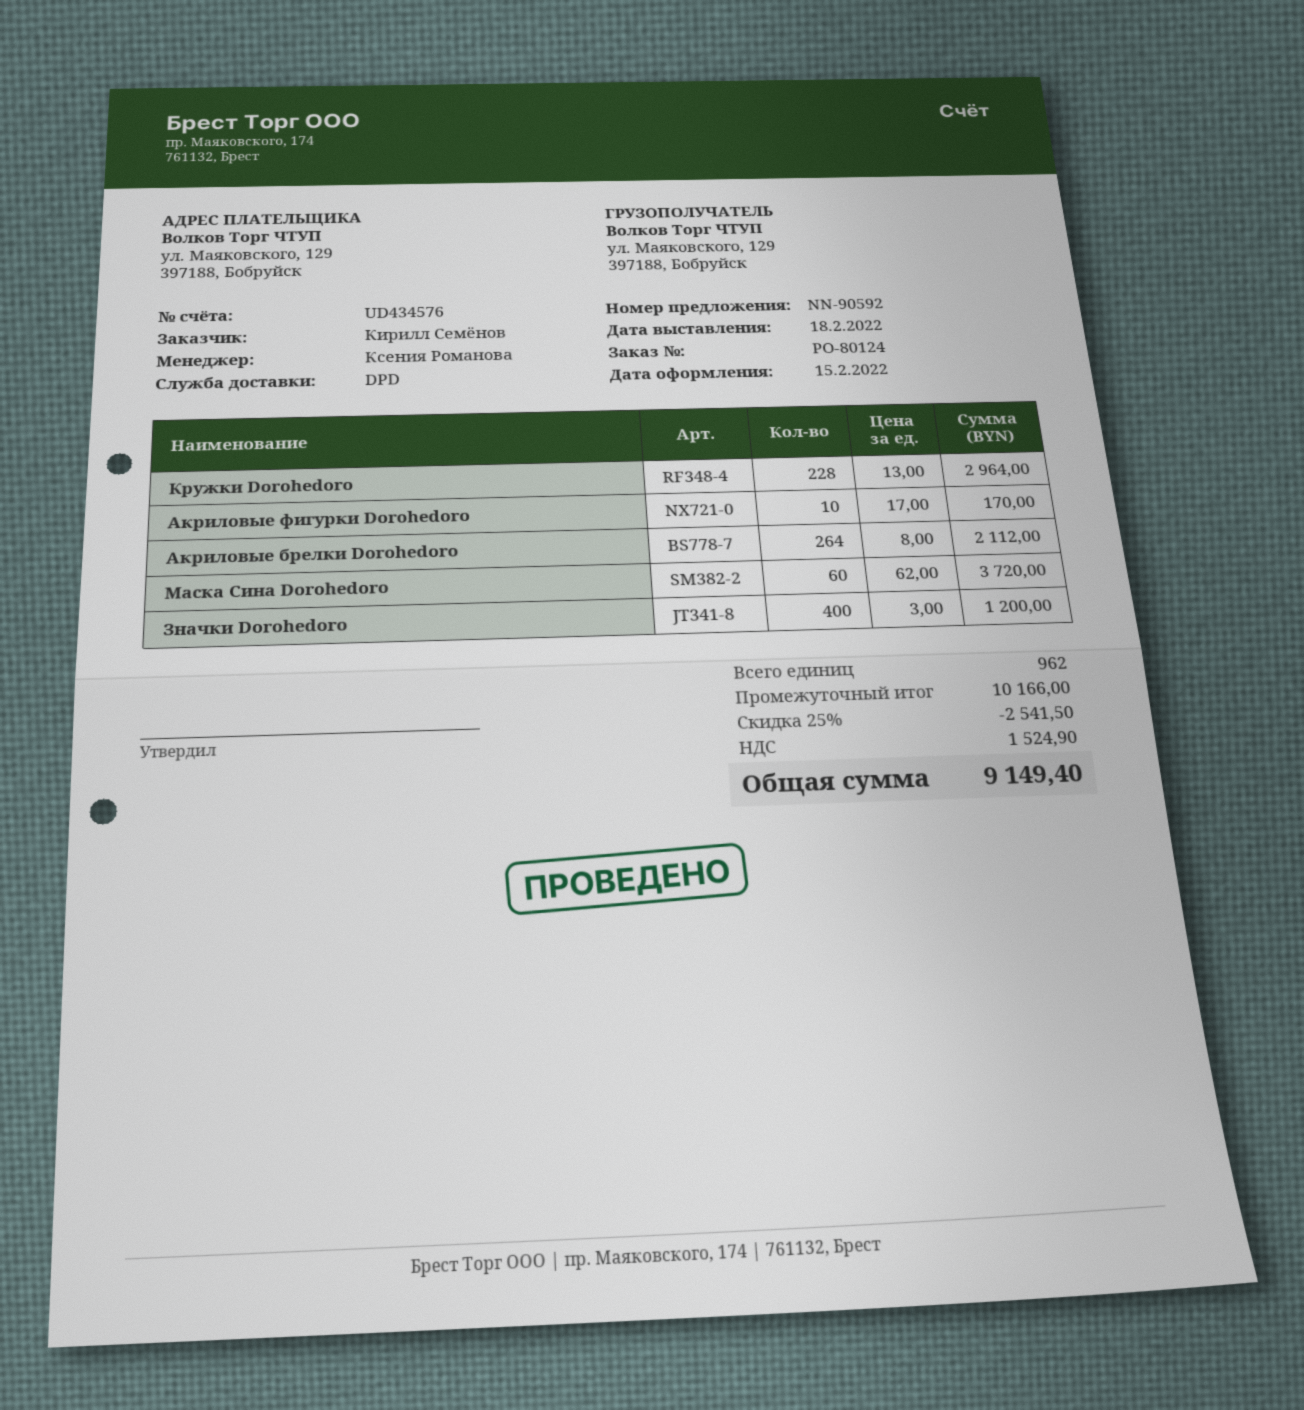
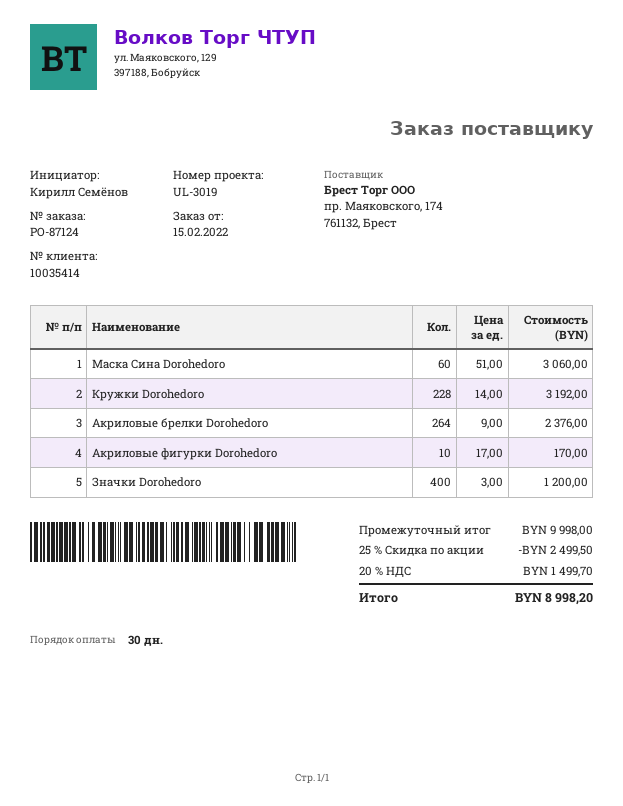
order number: PO-80124 -> PO-87124
Кружки Dorohedoro: 228 x 13.00 = 2964.00 -> 228 x 14.00 = 3192.00
Акриловые брелки Dorohedoro: 264 x 8.00 = 2112.00 -> 264 x 9.00 = 2376.00
Маска Сина Dorohedoro: 60 x 62.00 = 3720.00 -> 60 x 51.00 = 3060.00
subtotal: 10166.00 -> 9998.00
discount: 25% = 2541.50 -> 25% = 2499.50
tax: 1524.90 -> 1499.70
total: 9149.40 -> 8998.20

